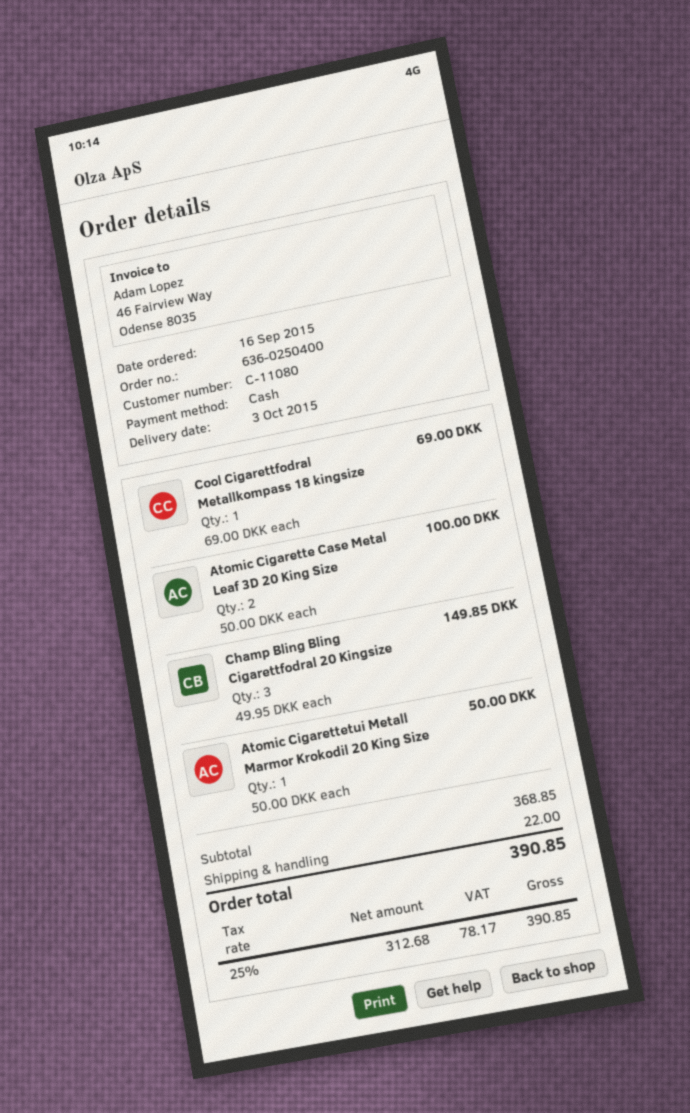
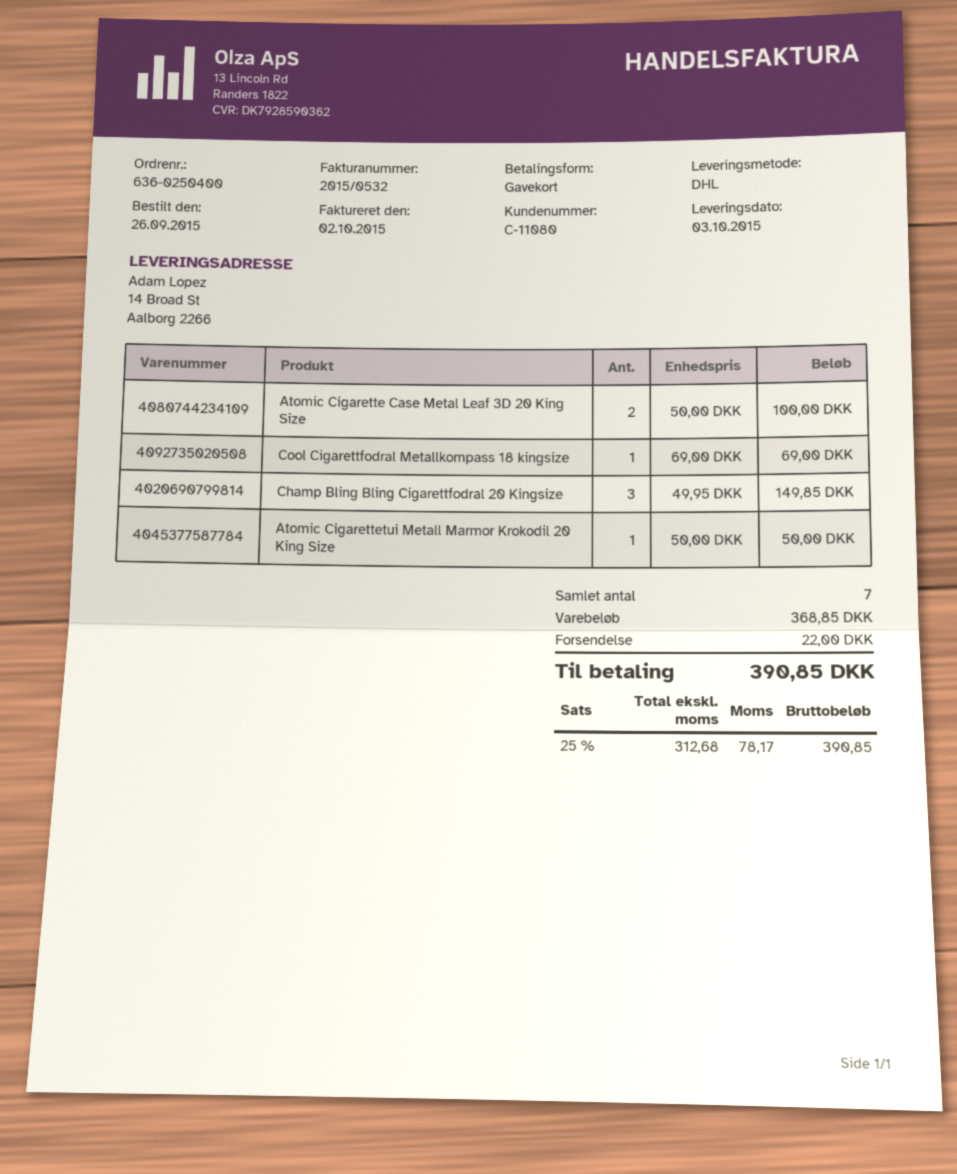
order date: 2015-09-16 -> 2015-09-26
payment method: cash -> gift card

